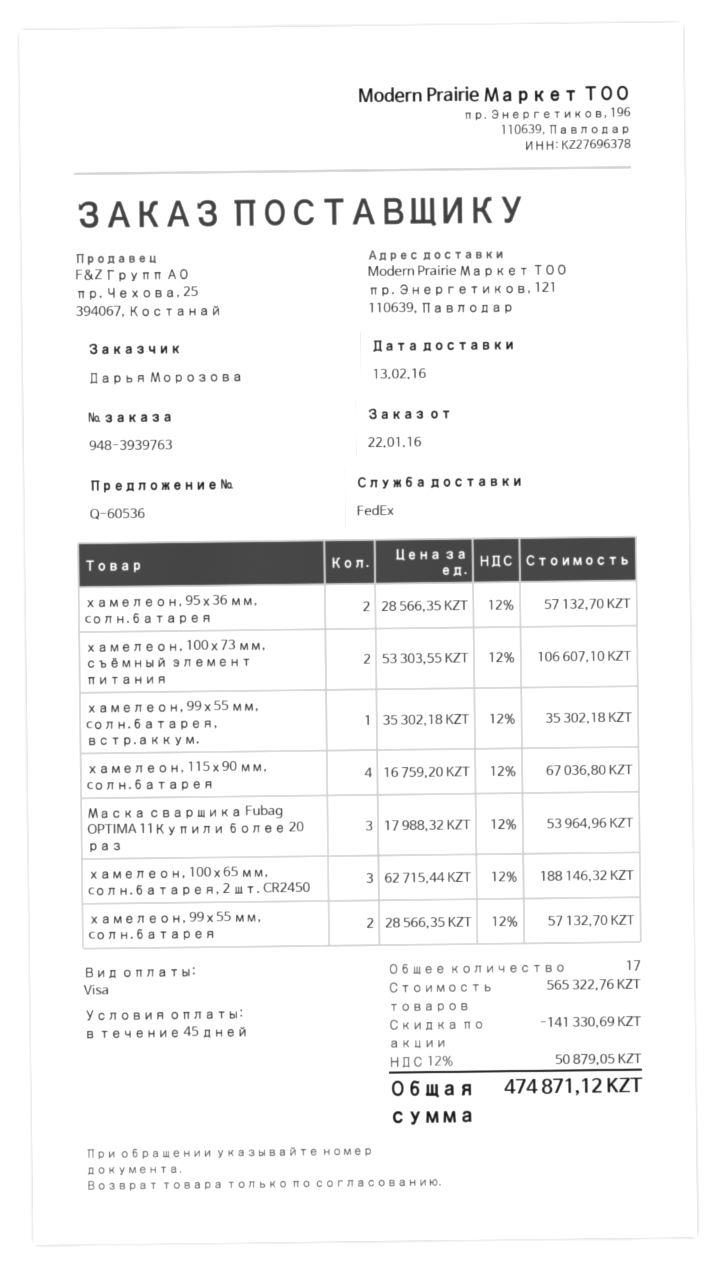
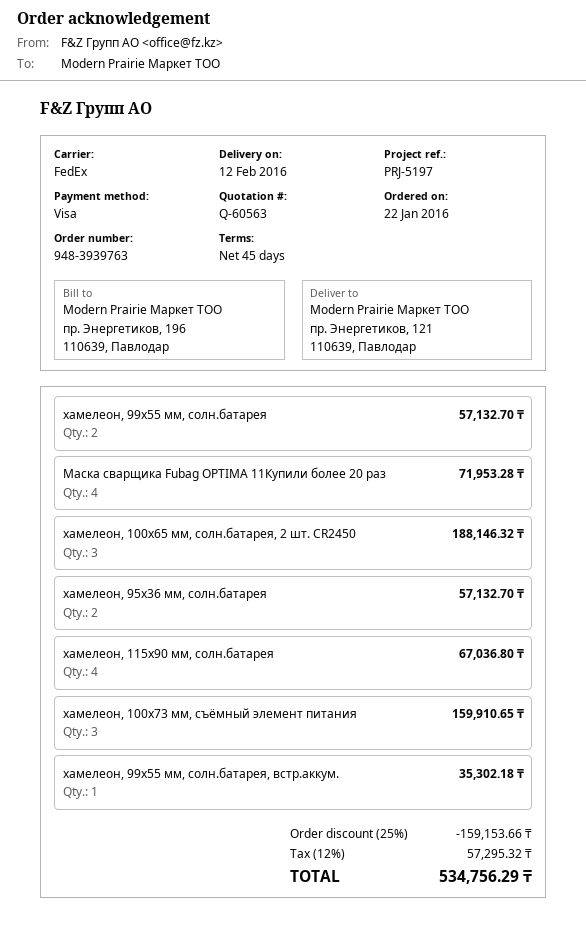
quote number: Q-60536 -> Q-60563
delivery date: 2016-02-13 -> 2016-02-12
хамелеон, 100х73 мм, съёмный элемент питания: 2 for 106607.10 -> 3 for 159910.65
Маска сварщика Fubag OPTIMA 11Купили более 20 раз: 3 for 53964.96 -> 4 for 71953.28
discount: 141330.69 -> 159153.66
tax: 12% = 50879.05 -> 12% = 57295.32
total: 474871.12 -> 534756.29

